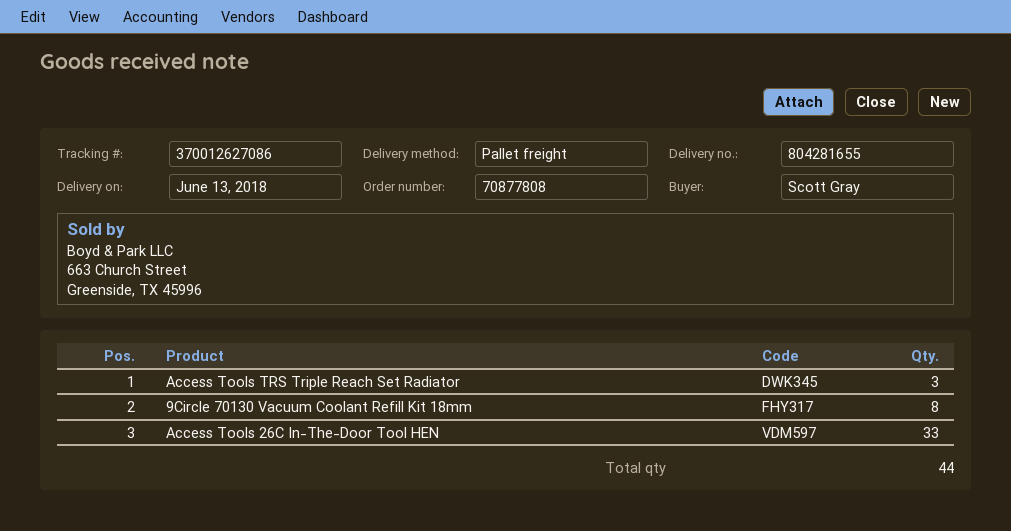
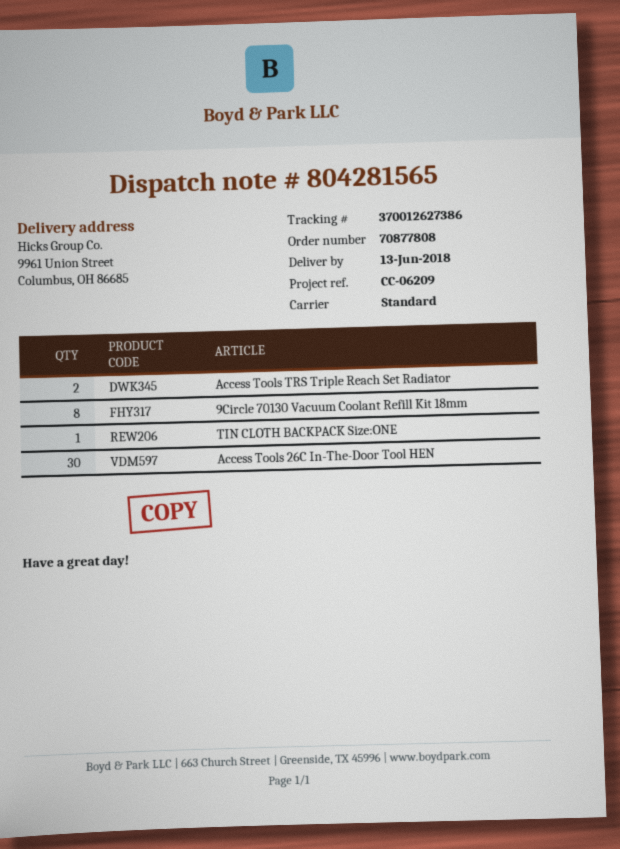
delivery note number: 804281655 -> 804281565
shipping method: pallet freight -> standard
tracking number: 370012627086 -> 370012627386
Access Tools TRS Triple Reach Set Radiator: 3 -> 2
Access Tools 26C In-The-Door Tool HEN: 33 -> 30
TIN CLOTH BACKPACK Size:ONE: none -> 1

